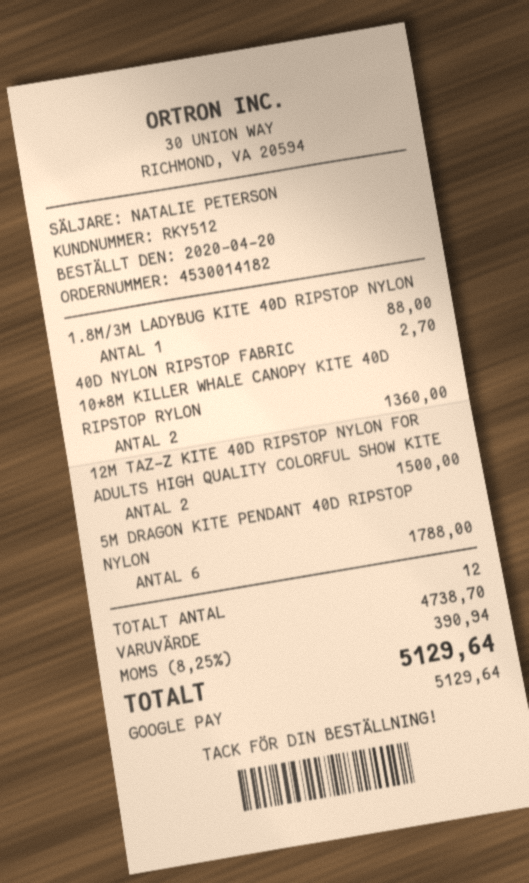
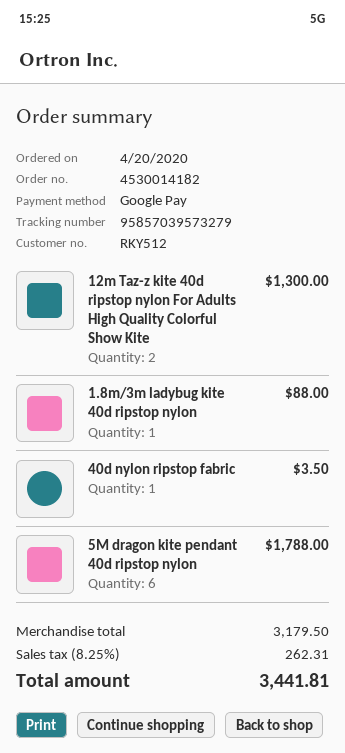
40D NYLON RIPSTOP FABRIC: 1 for 2.70 -> 1 for 3.50
10*8M KILLER WHALE CANOPY KITE 40D RIPSTOP RYLON: 2 for 1360.00 -> none
12M TAZ-Z KITE 40D RIPSTOP NYLON FOR ADULTS HIGH QUALITY COLORFUL SHOW KITE: 2 for 1500.00 -> 2 for 1300.00
subtotal: 4738.70 -> 3179.50
tax: 8.25% = 390.94 -> 8.25% = 262.31
total: 5129.64 -> 3441.81

